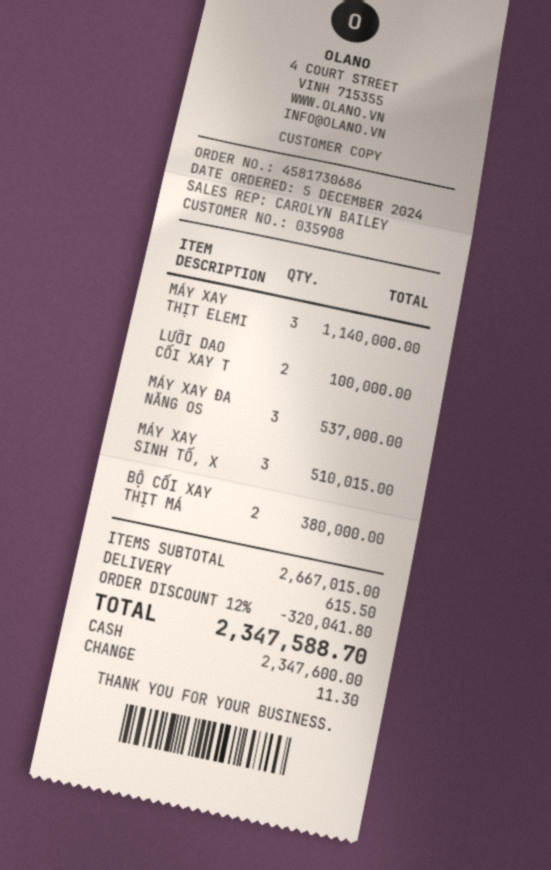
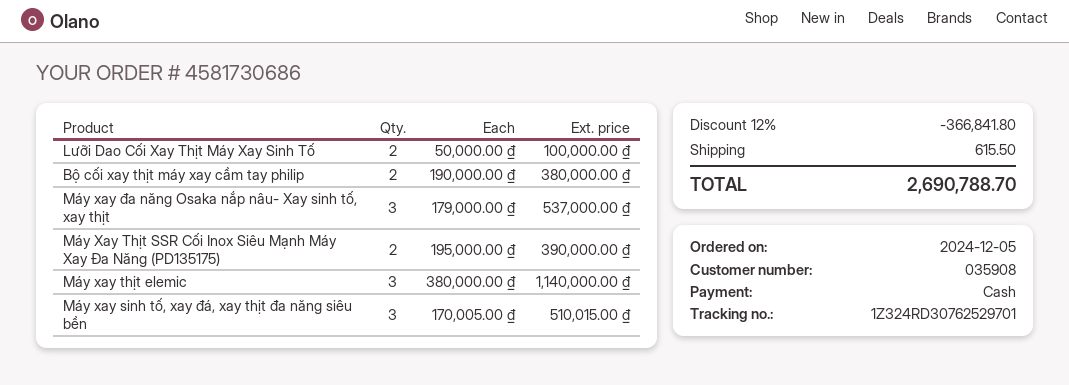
Máy Xay Thịt SSR Cối Inox Siêu Mạnh Máy Xay Đa Năng (PD135175): none -> 2 for 390000.00
discount: 12% = 320041.80 -> 12% = 366841.80
total: 2347588.70 -> 2690788.70

